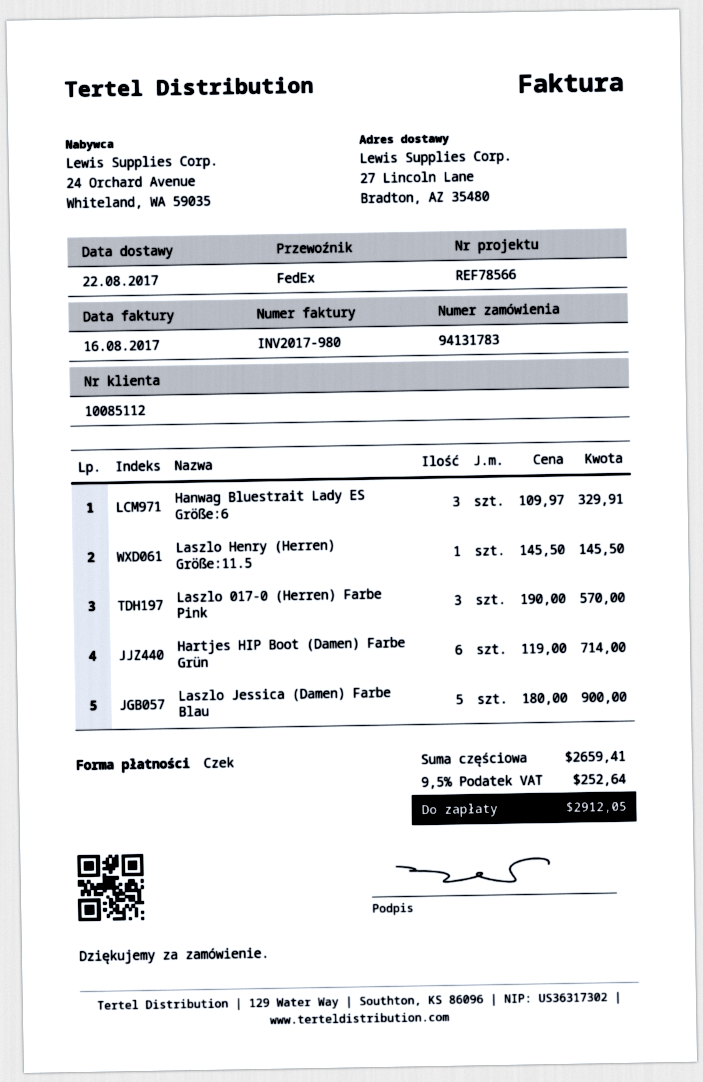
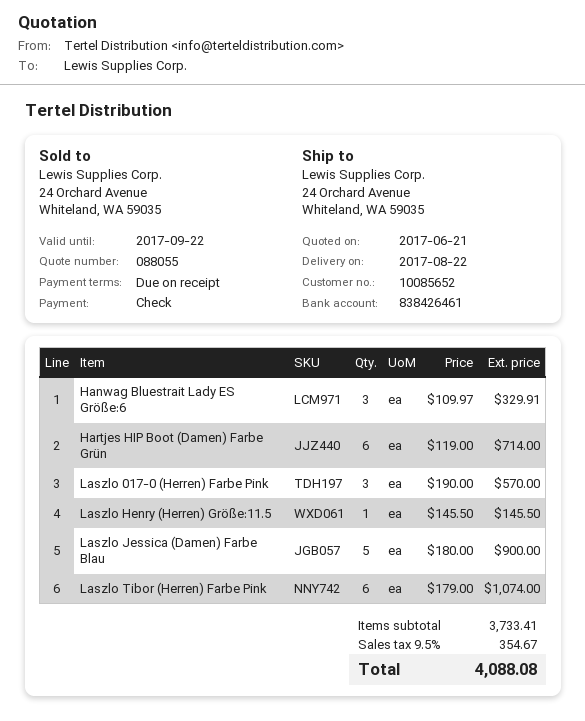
customer number: 10085112 -> 10085652
ship to: 27 Lincoln Lane, Bradton, AZ 35480 -> 24 Orchard Avenue, Whiteland, WA 59035
Laszlo Tibor (Herren) Farbe Pink: none -> 6 x 179.00 = 1074.00
subtotal: 2659.41 -> 3733.41
tax: 9.5% = 252.64 -> 9.5% = 354.67
total: 2912.05 -> 4088.08

